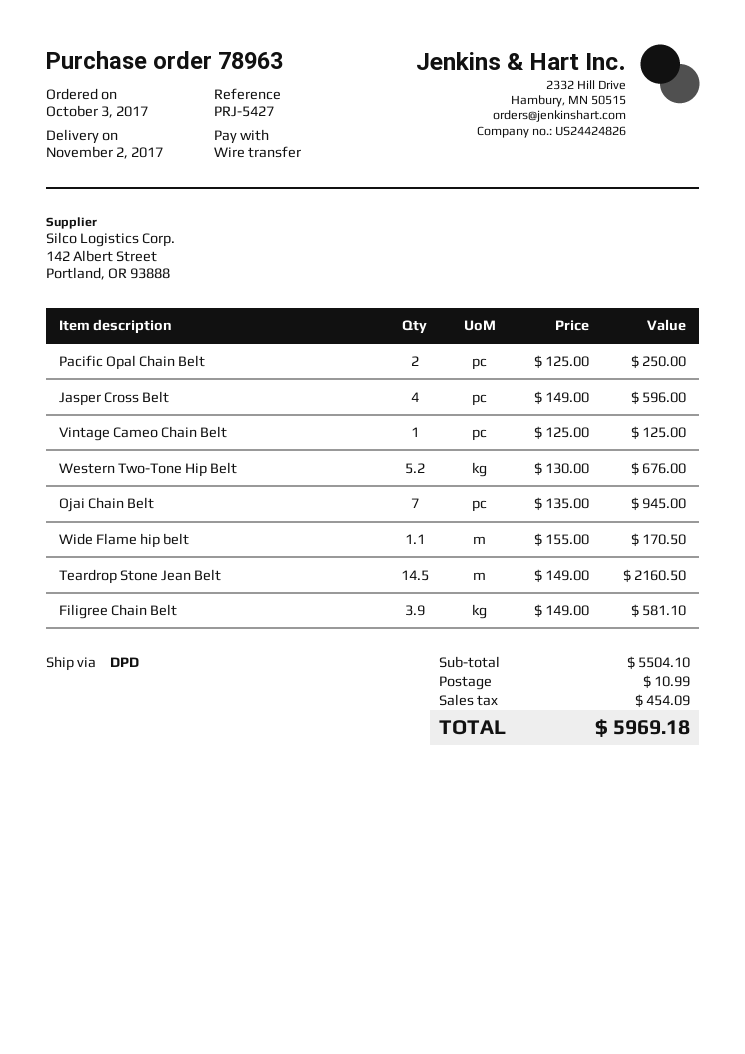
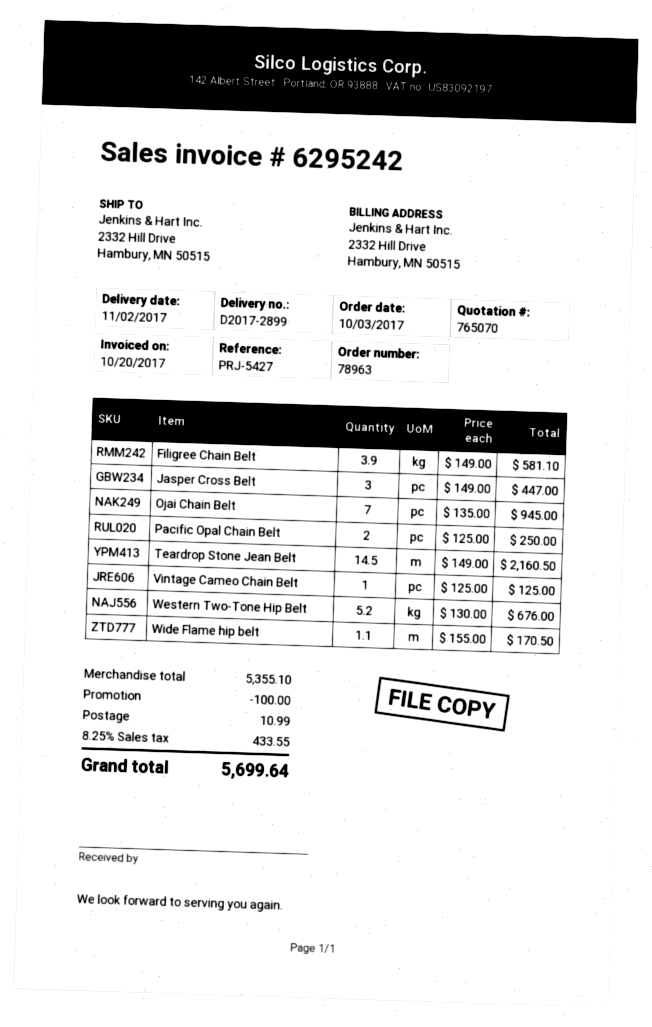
Jasper Cross Belt: 4 x 149.00 = 596.00 -> 3 x 149.00 = 447.00
subtotal: 5504.10 -> 5355.10
discount: none -> 100.00
tax: 454.09 -> 433.55
total: 5969.18 -> 5699.64

